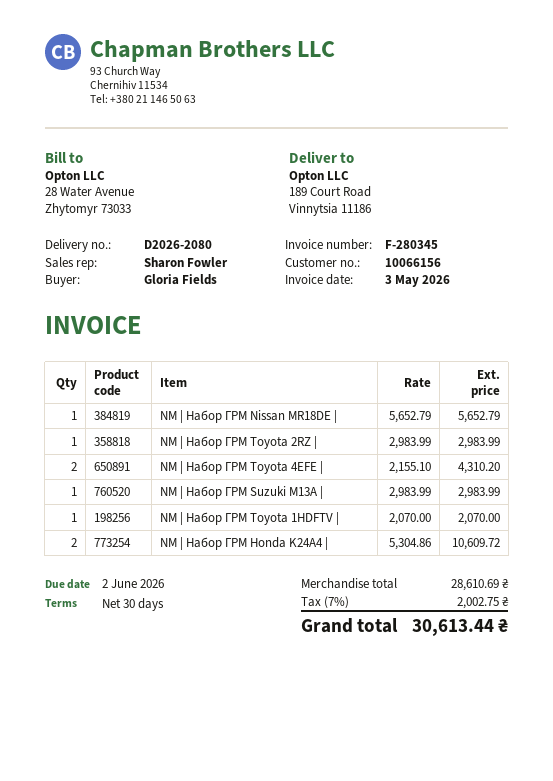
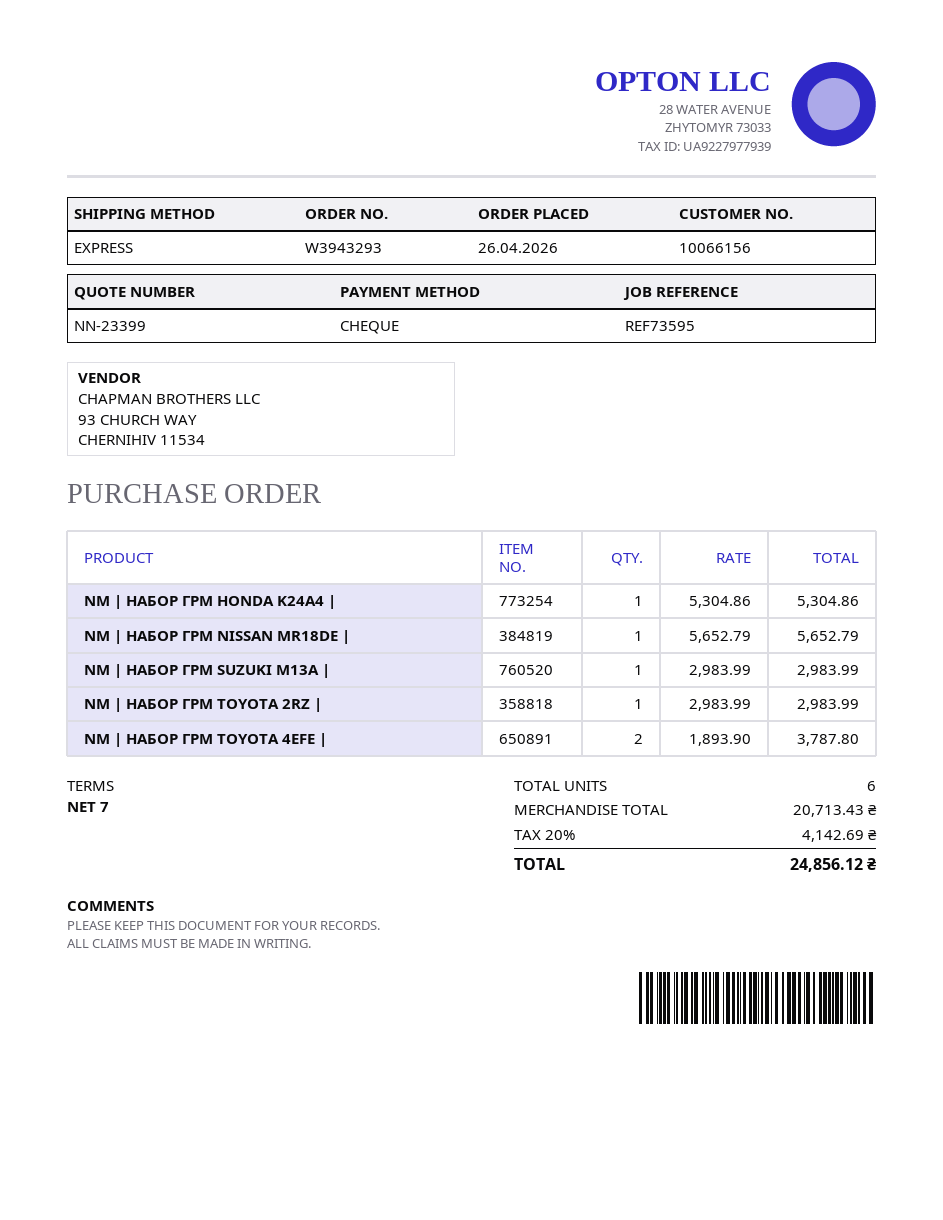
payment terms: 30 days -> 7 days
NM | Набор ГРМ Toyota 4EFE |: 2 x 2155.10 = 4310.20 -> 2 x 1893.90 = 3787.80
NM | Набор ГРМ Toyota 1HDFTV |: 1 x 2070.00 = 2070.00 -> none
NM | Набор ГРМ Honda K24A4 |: 2 x 5304.86 = 10609.72 -> 1 x 5304.86 = 5304.86
subtotal: 28610.69 -> 20713.43
tax: 7% = 2002.75 -> 20% = 4142.69
total: 30613.44 -> 24856.12

